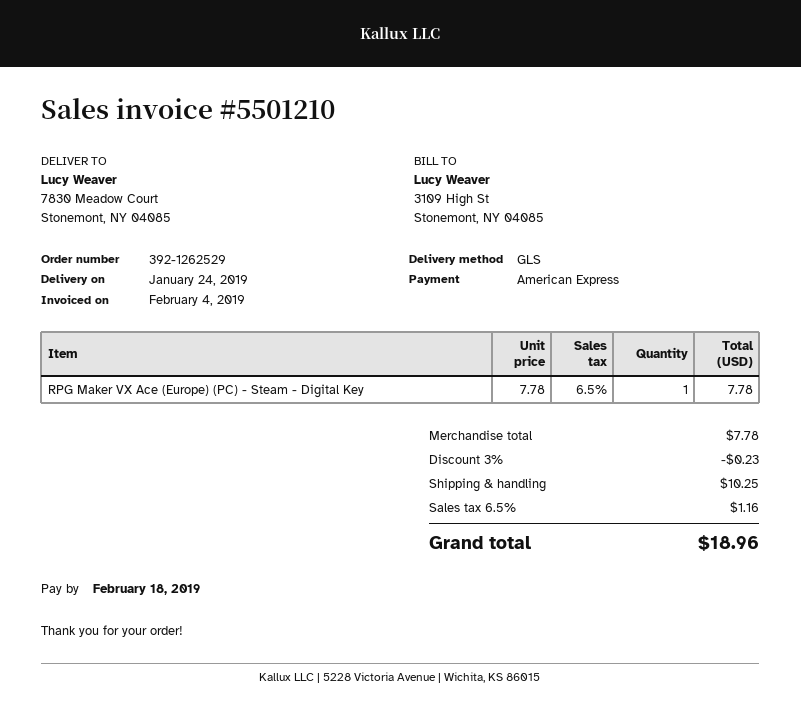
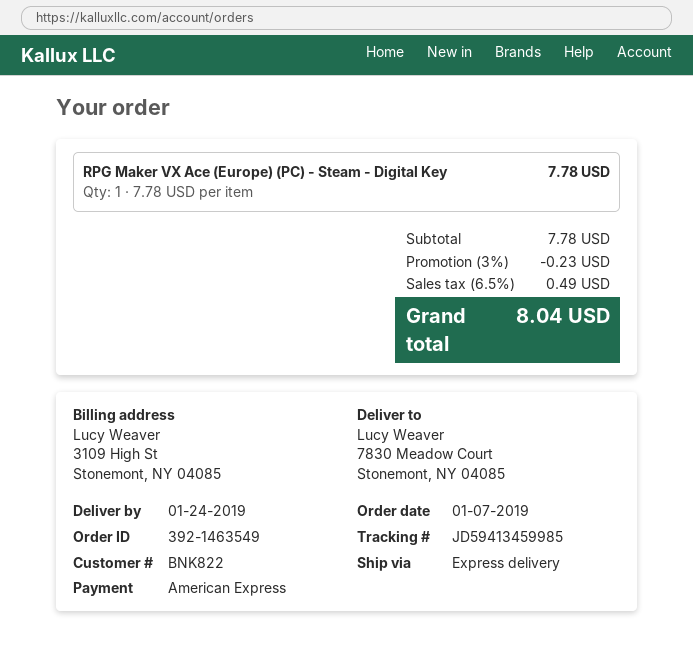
order number: 392-1262529 -> 392-1463549
shipping method: GLS -> express
shipping: 10.25 -> none
tax: 6.5% = 1.16 -> 6.5% = 0.49
total: 18.96 -> 8.04

